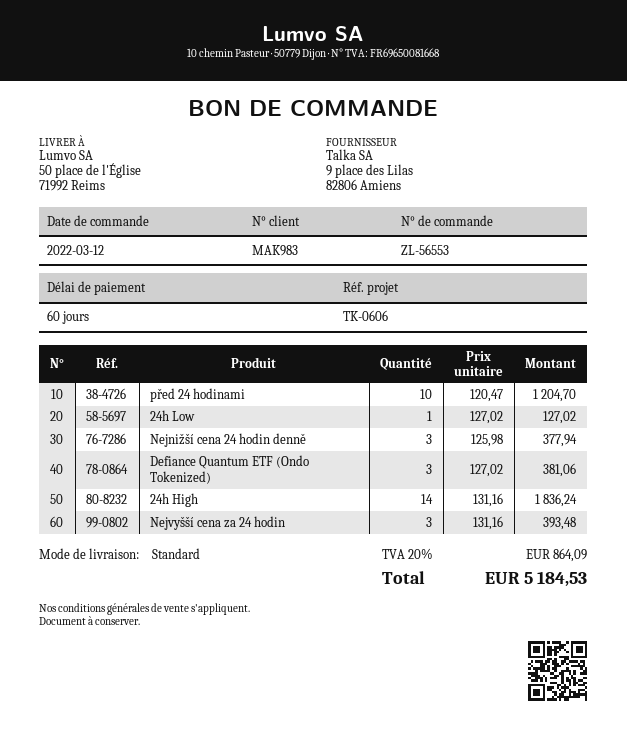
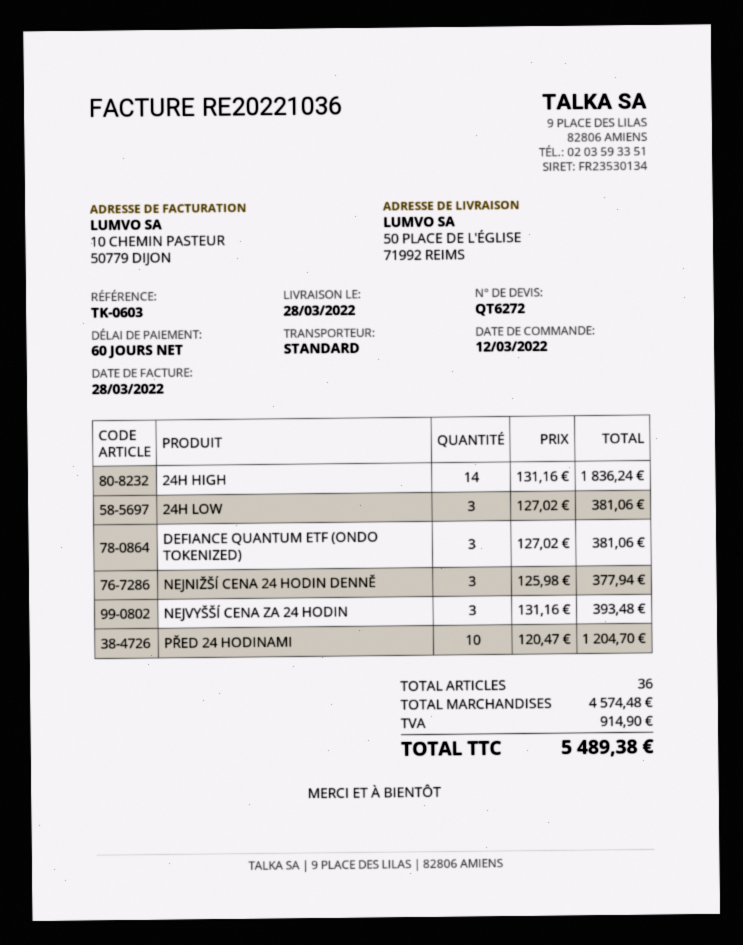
reference: TK-0606 -> TK-0603
24h Low: 1 x 127.02 = 127.02 -> 3 x 127.02 = 381.06
tax: 864.09 -> 914.90
total: 5184.53 -> 5489.38

